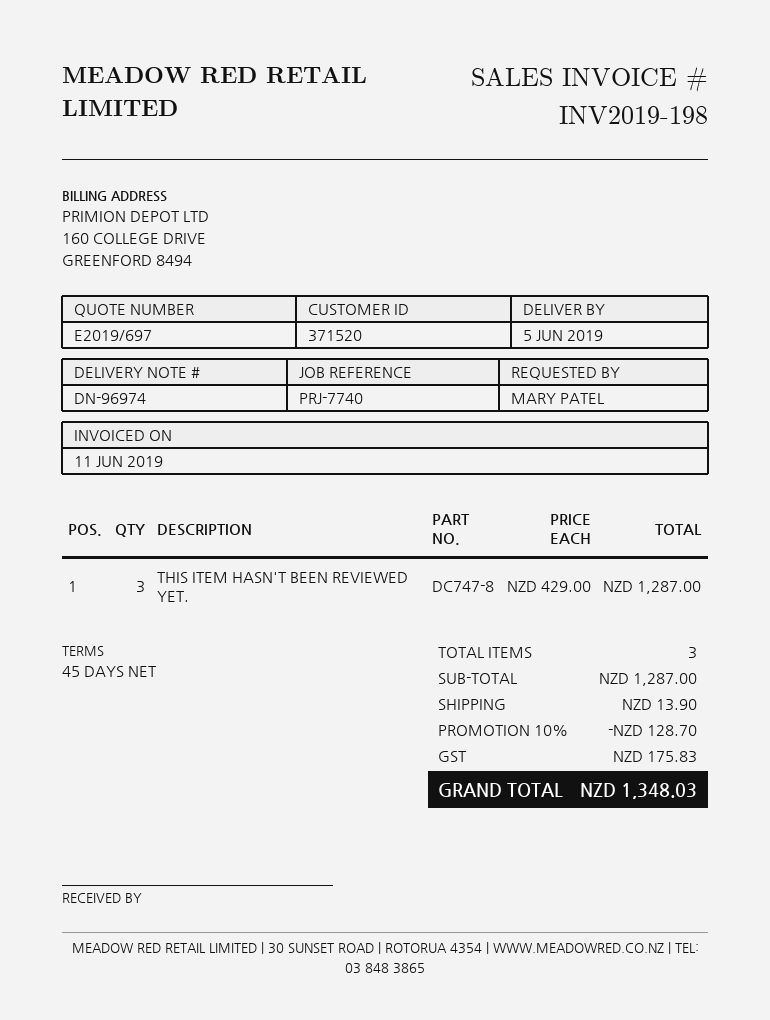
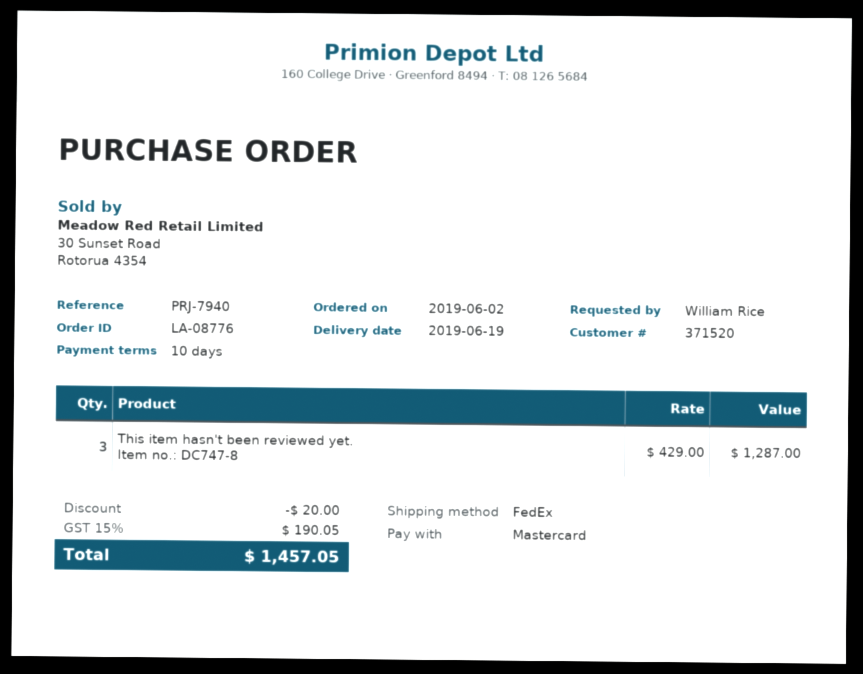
delivery date: 2019-06-05 -> 2019-06-19
payment terms: 45 days -> 10 days
reference: PRJ-7740 -> PRJ-7940
ordered by: MARY PATEL -> William Rice
discount: 128.70 -> 20.00
shipping: 13.90 -> none
tax: 175.83 -> 190.05
total: 1348.03 -> 1457.05

